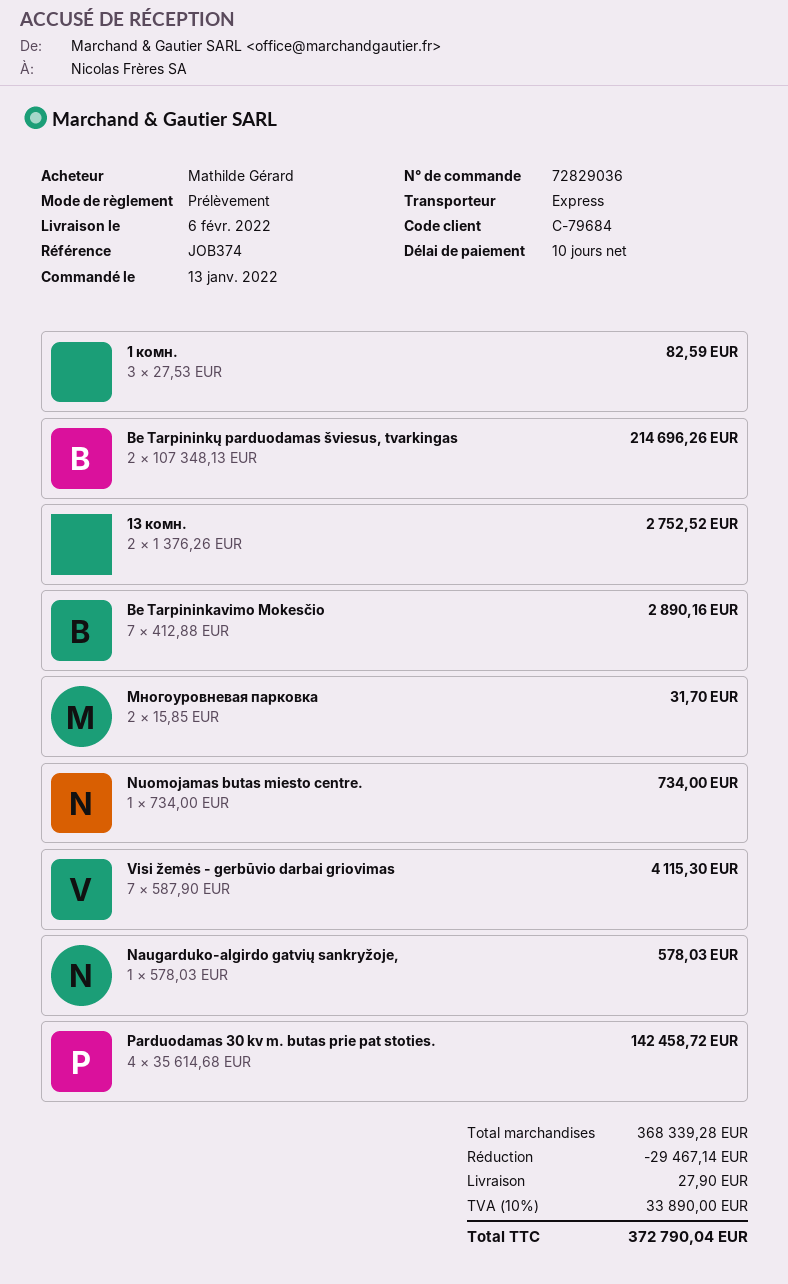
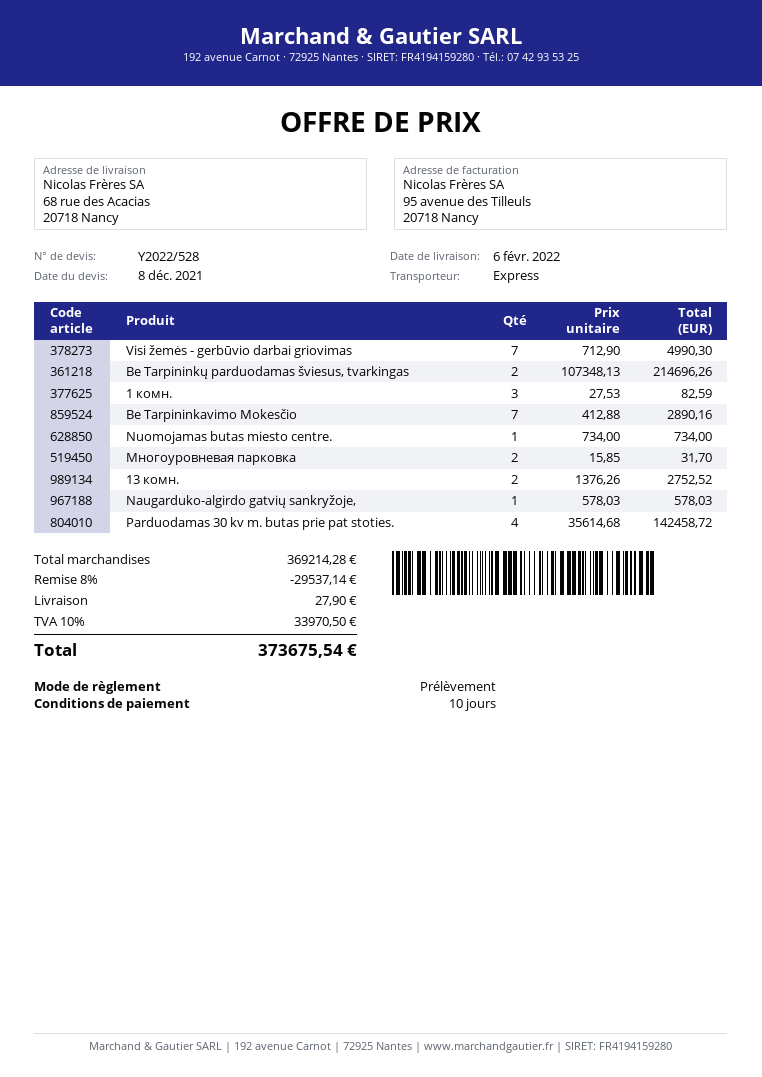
Visi žemės - gerbūvio darbai griovimas: 7 x 587.90 = 4115.30 -> 7 x 712.90 = 4990.30
subtotal: 368339.28 -> 369214.28
discount: 29467.14 -> 29537.14
tax: 10% = 33890.00 -> 10% = 33970.50
total: 372790.04 -> 373675.54

